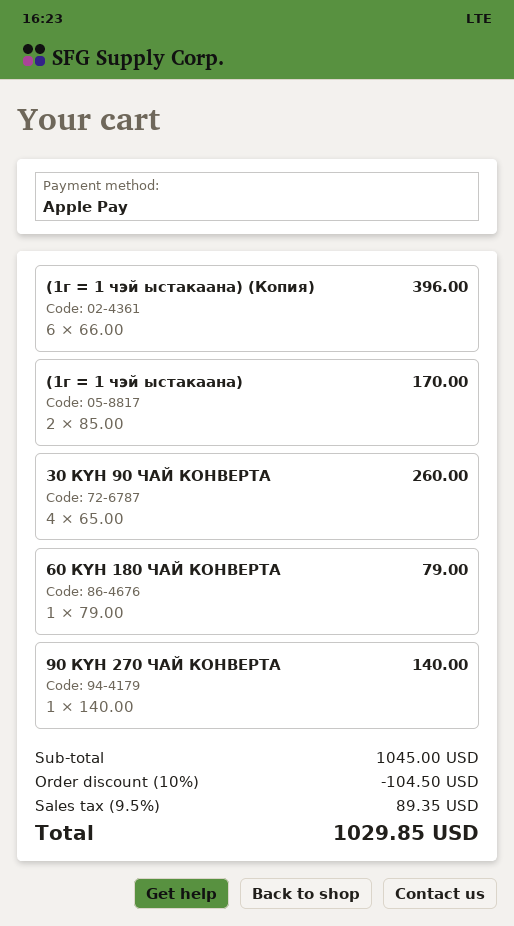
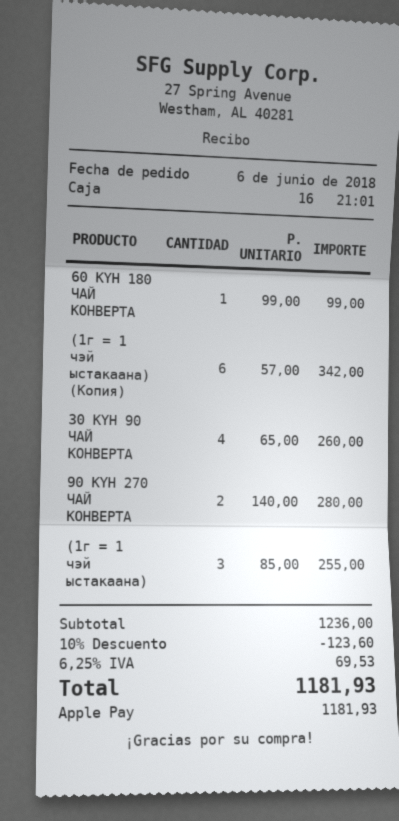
(1г = 1 чэй ыстакаана) (Копия): 6 x 66.00 = 396.00 -> 6 x 57.00 = 342.00
(1г = 1 чэй ыстакаана): 2 x 85.00 = 170.00 -> 3 x 85.00 = 255.00
60 КҮН 180 ЧАЙ КОНВЕРТА: 1 x 79.00 = 79.00 -> 1 x 99.00 = 99.00
90 КҮН 270 ЧАЙ КОНВЕРТА: 1 x 140.00 = 140.00 -> 2 x 140.00 = 280.00
subtotal: 1045.00 -> 1236.00
discount: 10% = 104.50 -> 10% = 123.60
tax: 9.5% = 89.35 -> 6.25% = 69.53
total: 1029.85 -> 1181.93

